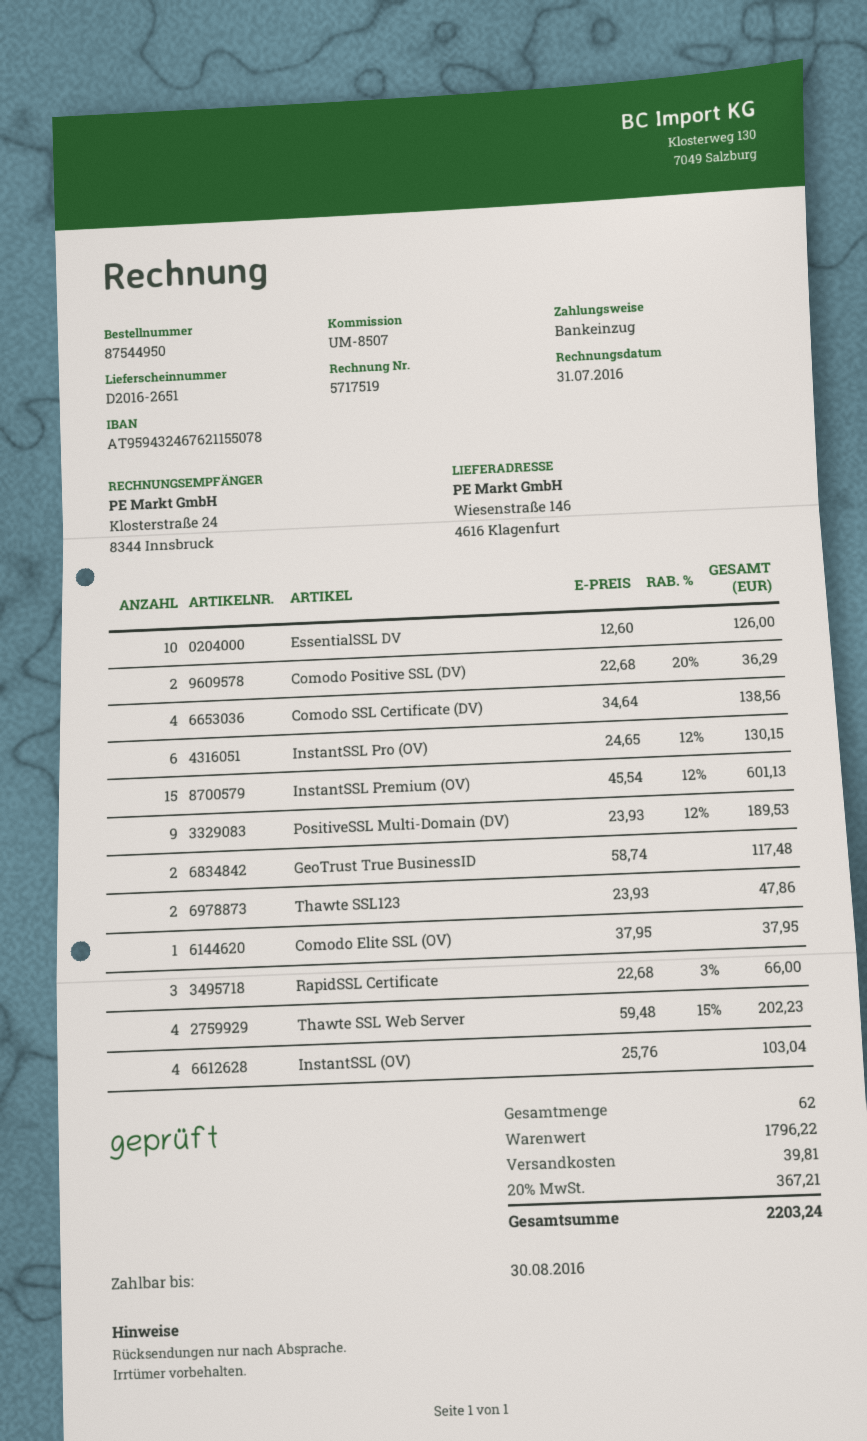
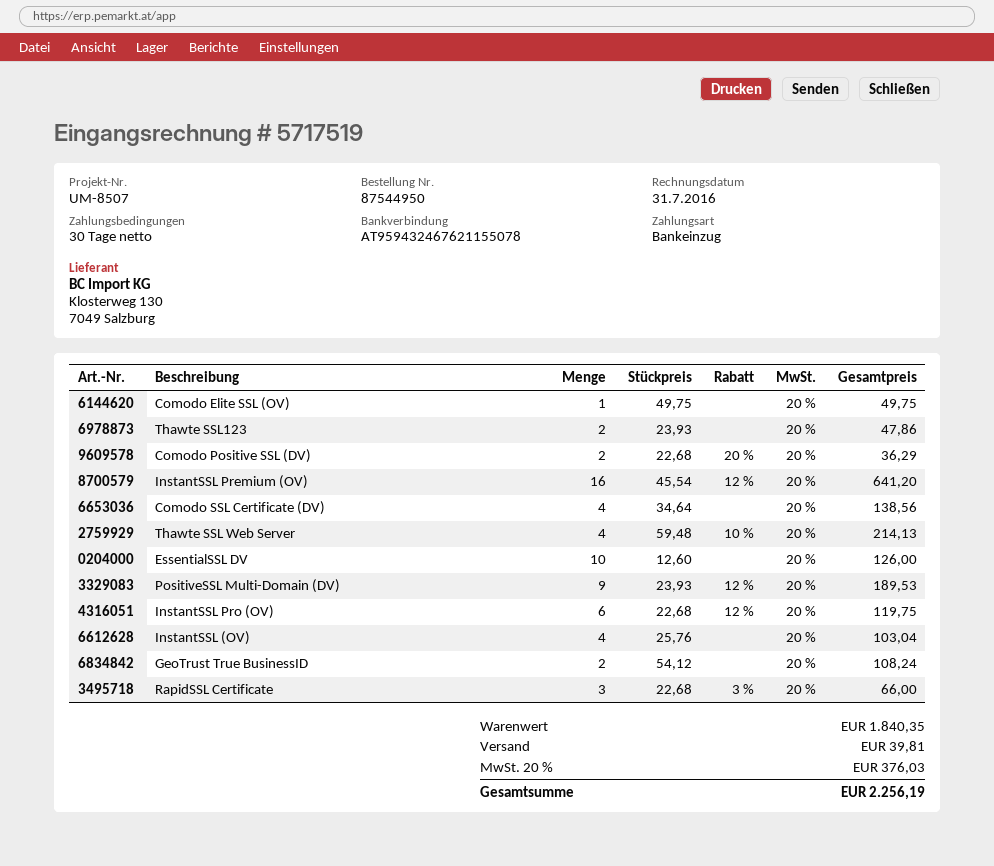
InstantSSL Pro (OV): 6 x 24.65 - 12% = 130.15 -> 6 x 22.68 - 12% = 119.75
InstantSSL Premium (OV): 15 x 45.54 - 12% = 601.13 -> 16 x 45.54 - 12% = 641.20
GeoTrust True BusinessID: 2 x 58.74 = 117.48 -> 2 x 54.12 = 108.24
Comodo Elite SSL (OV): 1 x 37.95 = 37.95 -> 1 x 49.75 = 49.75
Thawte SSL Web Server: 4 x 59.48 - 15% = 202.23 -> 4 x 59.48 - 10% = 214.13
subtotal: 1796.22 -> 1840.35
tax: 20% = 367.21 -> 20% = 376.03
total: 2203.24 -> 2256.19

